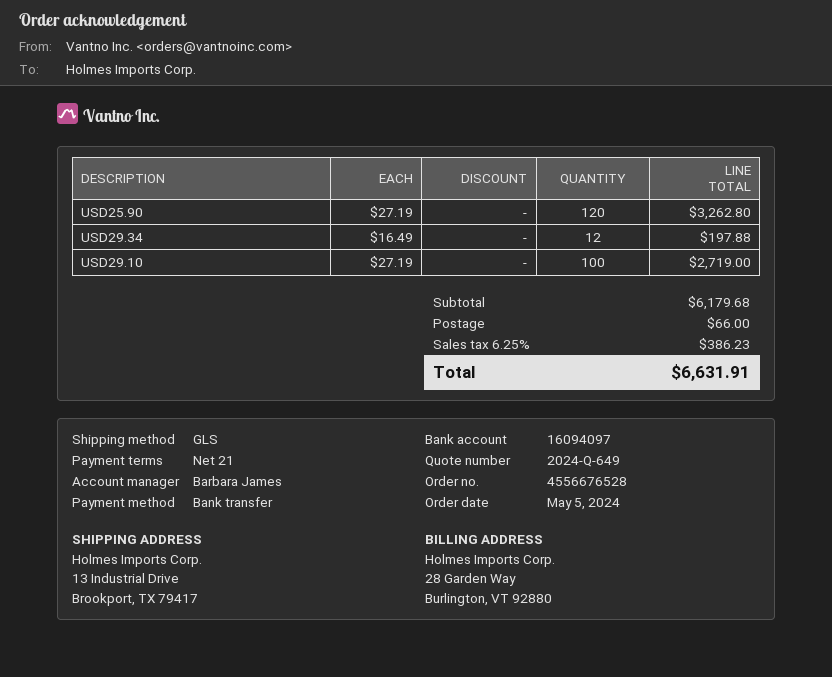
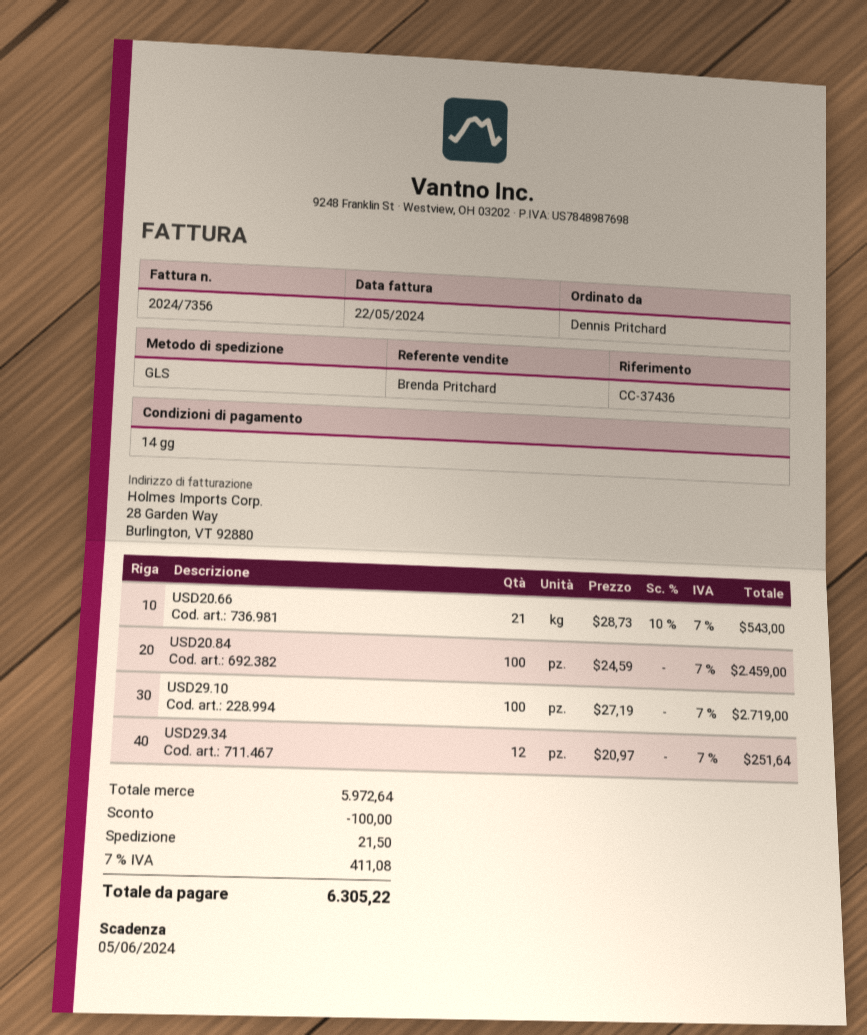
payment terms: 21 days -> 14 days
sales rep: Barbara James -> Brenda Pritchard
USD25.90: 120 x 27.19 = 3262.80 -> none
USD29.34: 12 x 16.49 = 197.88 -> 12 x 20.97 = 251.64
USD20.66: none -> 21 x 28.73 - 10% = 543.00
USD20.84: none -> 100 x 24.59 = 2459.00
subtotal: 6179.68 -> 5972.64
discount: none -> 100.00
shipping: 66.00 -> 21.50
tax: 6.25% = 386.23 -> 7% = 411.08
total: 6631.91 -> 6305.22

